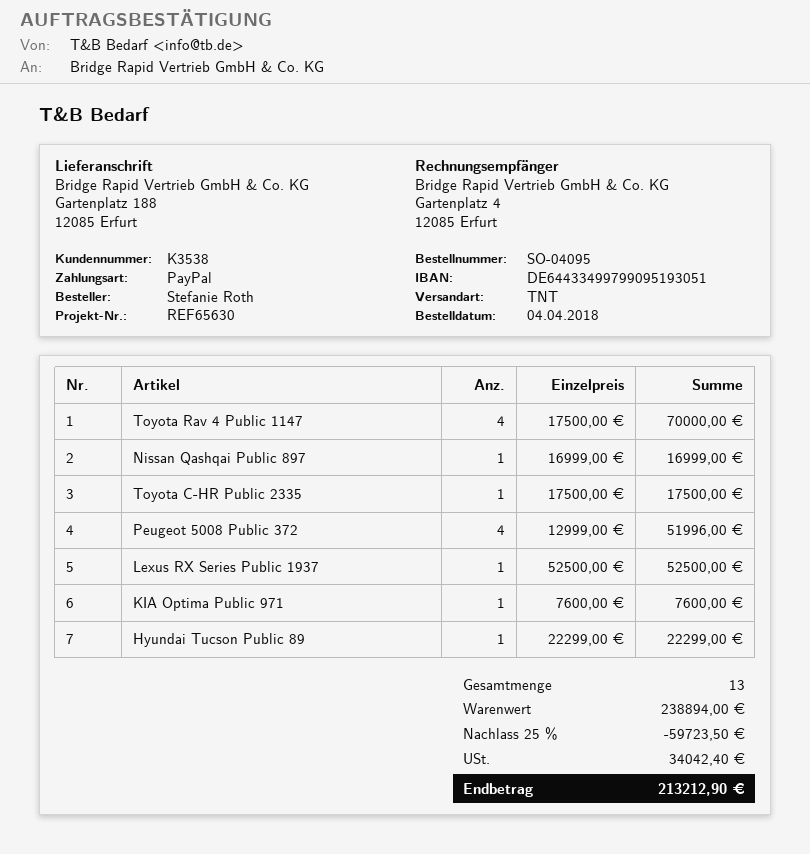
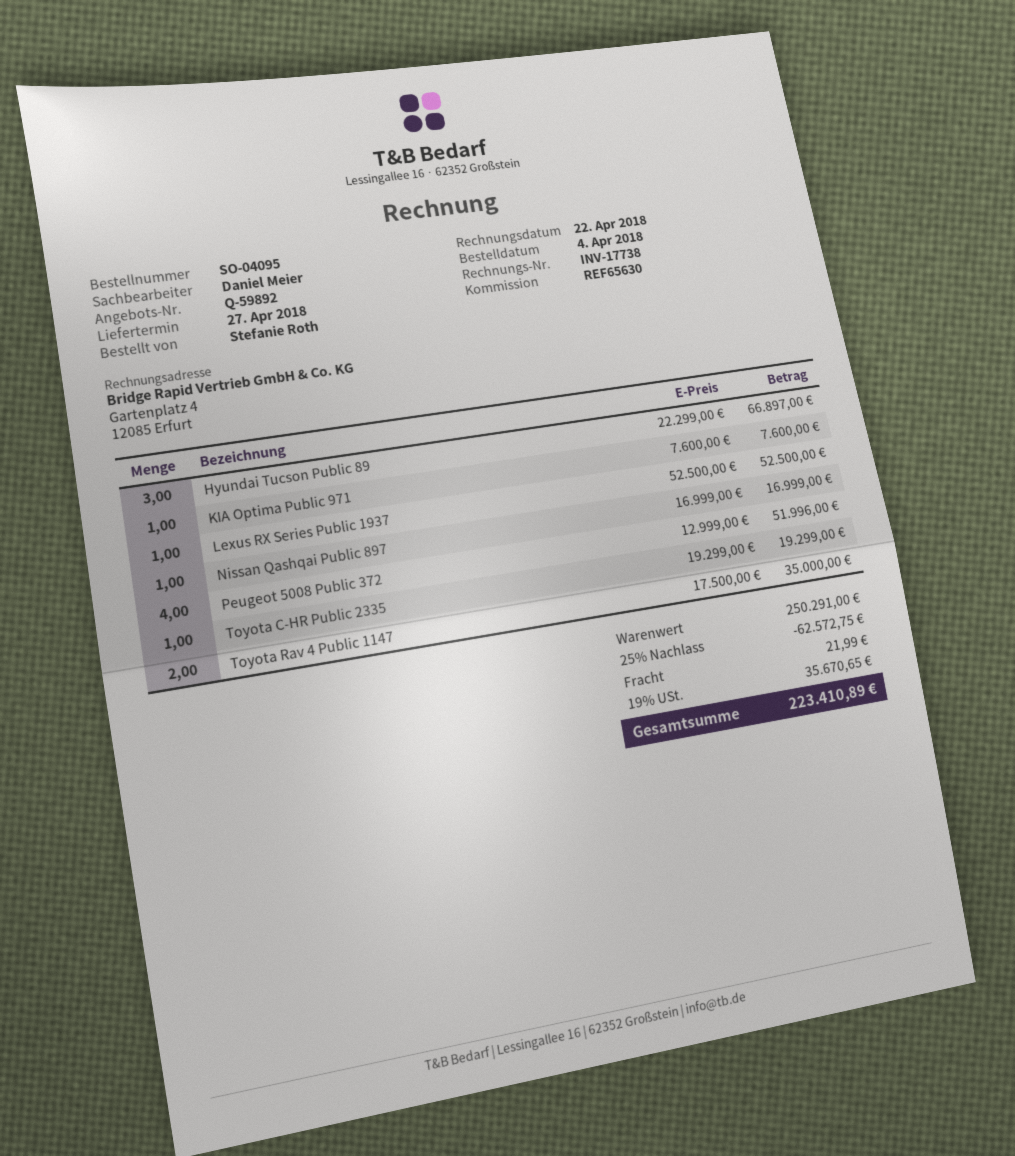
Toyota Rav 4 Public 1147: 4 x 17500.00 = 70000.00 -> 2 x 17500.00 = 35000.00
Toyota C-HR Public 2335: 1 x 17500.00 = 17500.00 -> 1 x 19299.00 = 19299.00
Hyundai Tucson Public 89: 1 x 22299.00 = 22299.00 -> 3 x 22299.00 = 66897.00
subtotal: 238894.00 -> 250291.00
discount: 25% = 59723.50 -> 25% = 62572.75
shipping: none -> 21.99
tax: 34042.40 -> 35670.65
total: 213212.90 -> 223410.89

